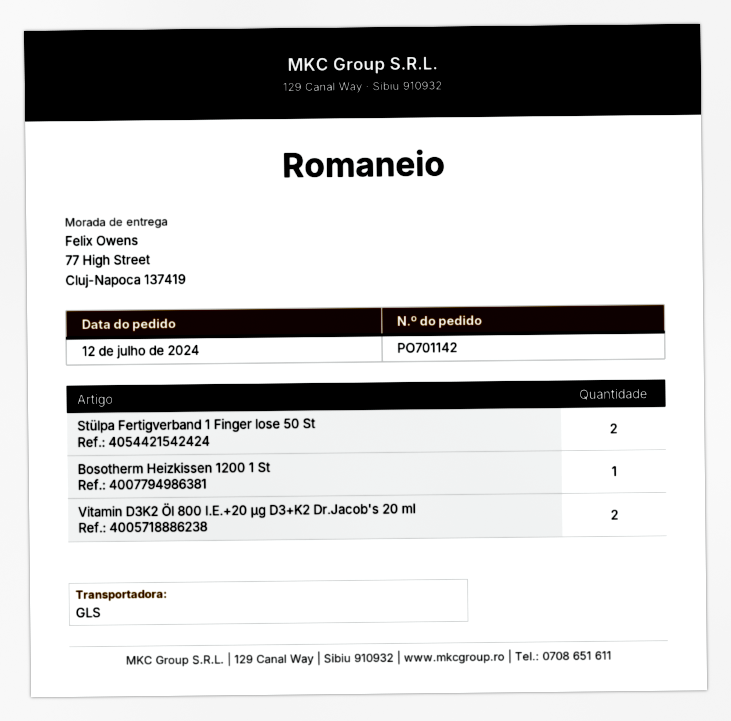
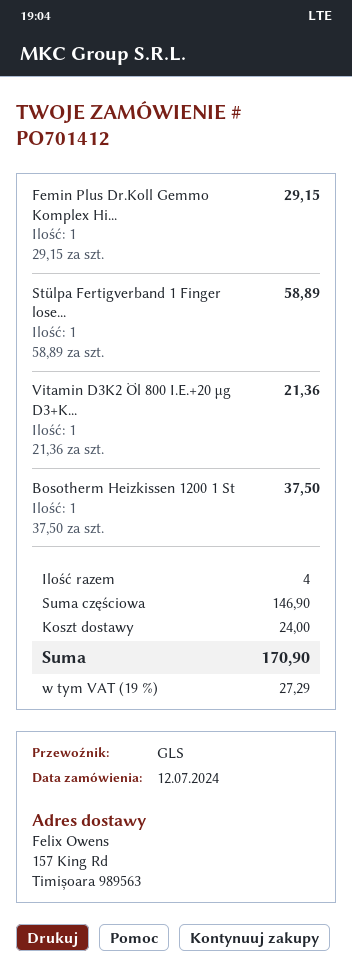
order number: PO701142 -> PO701412
ship to: 77 High Street, Cluj-Napoca 137419 -> 157 King Rd, Timișoara 989563
Stülpa Fertigverband 1 Finger lose 50 St: 2 -> 1
Vitamin D3K2 Öl 800 I.E.+20 µg D3+K2 Dr.Jacob's 20 ml: 2 -> 1
Femin Plus Dr.Koll Gemmo Komplex Hi...: none -> 1

